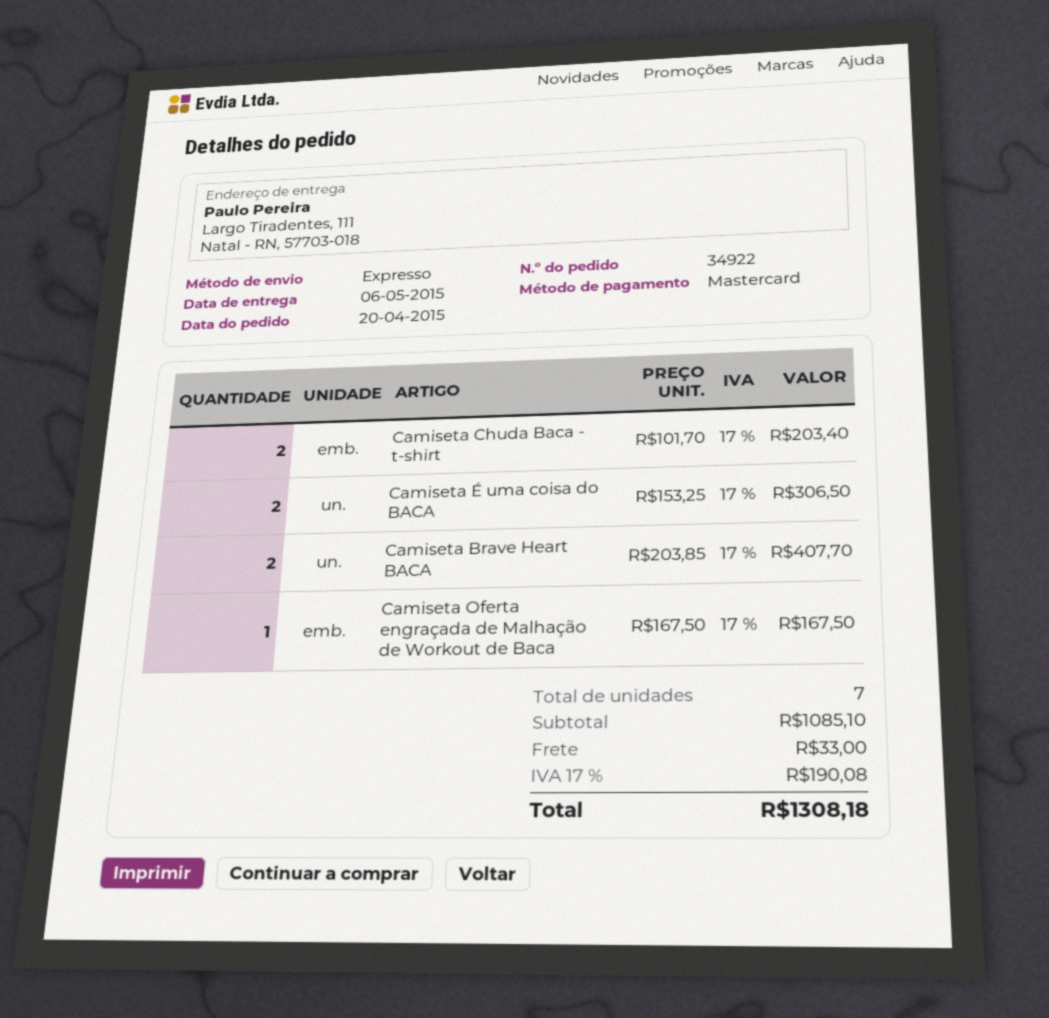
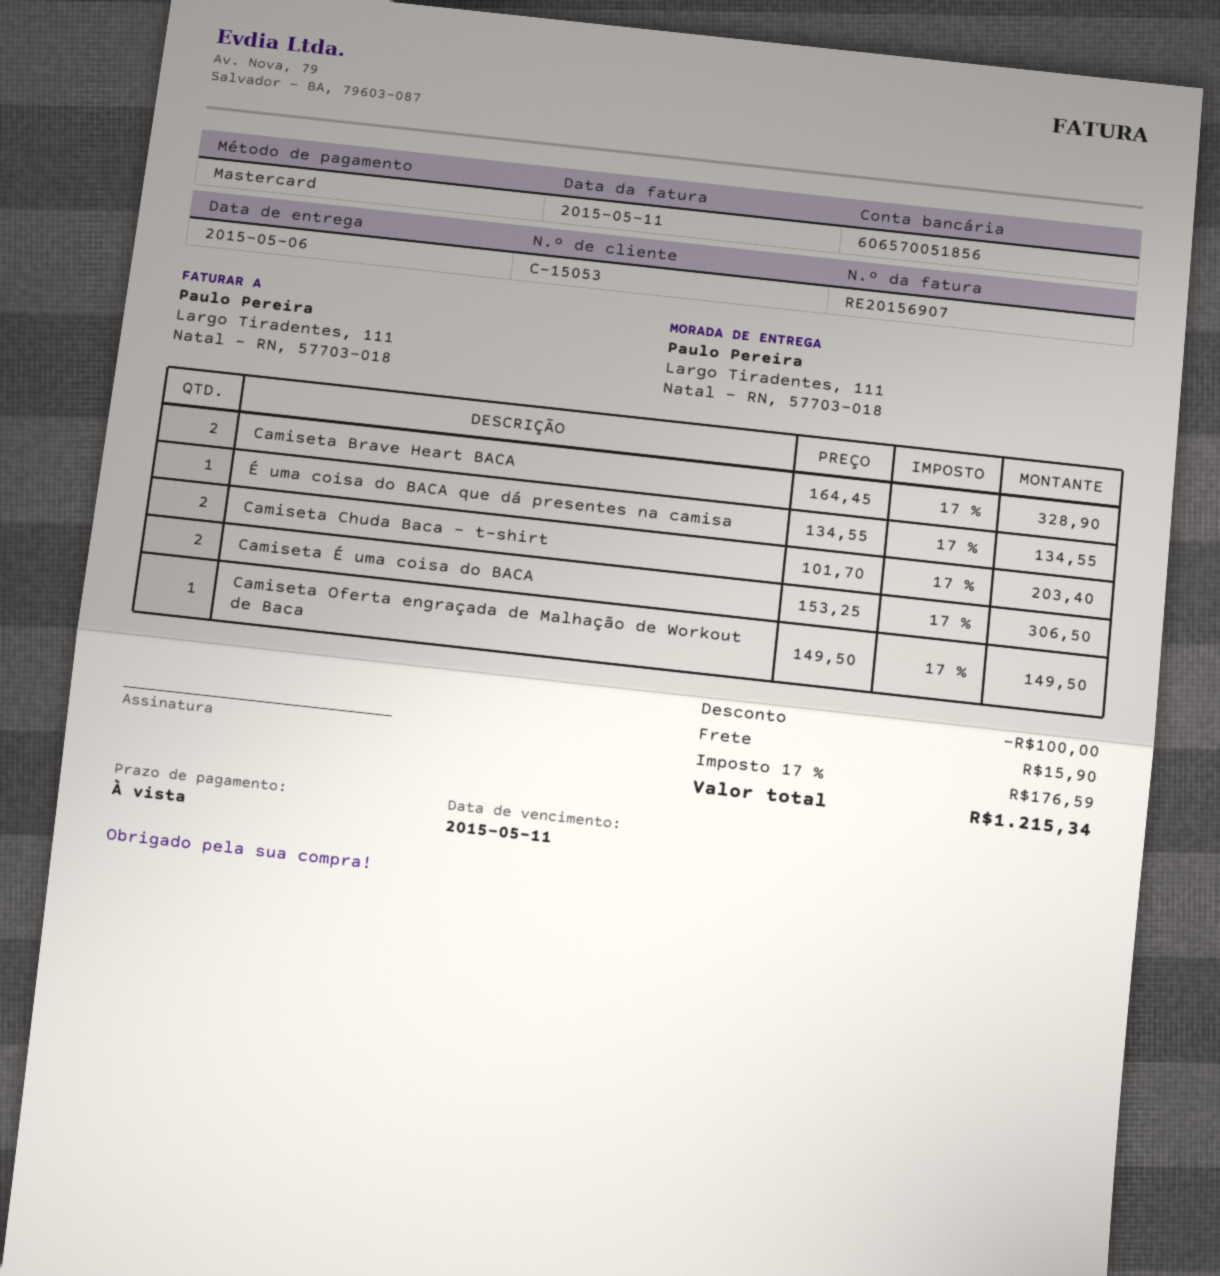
Camiseta Brave Heart BACA: 2 x 203.85 = 407.70 -> 2 x 164.45 = 328.90
Camiseta Oferta engraçada de Malhação de Workout de Baca: 1 x 167.50 = 167.50 -> 1 x 149.50 = 149.50
É uma coisa do BACA que dá presentes na camisa: none -> 1 x 134.55 = 134.55
discount: none -> 100.00
shipping: 33.00 -> 15.90
tax: 17% = 190.08 -> 17% = 176.59
total: 1308.18 -> 1215.34

